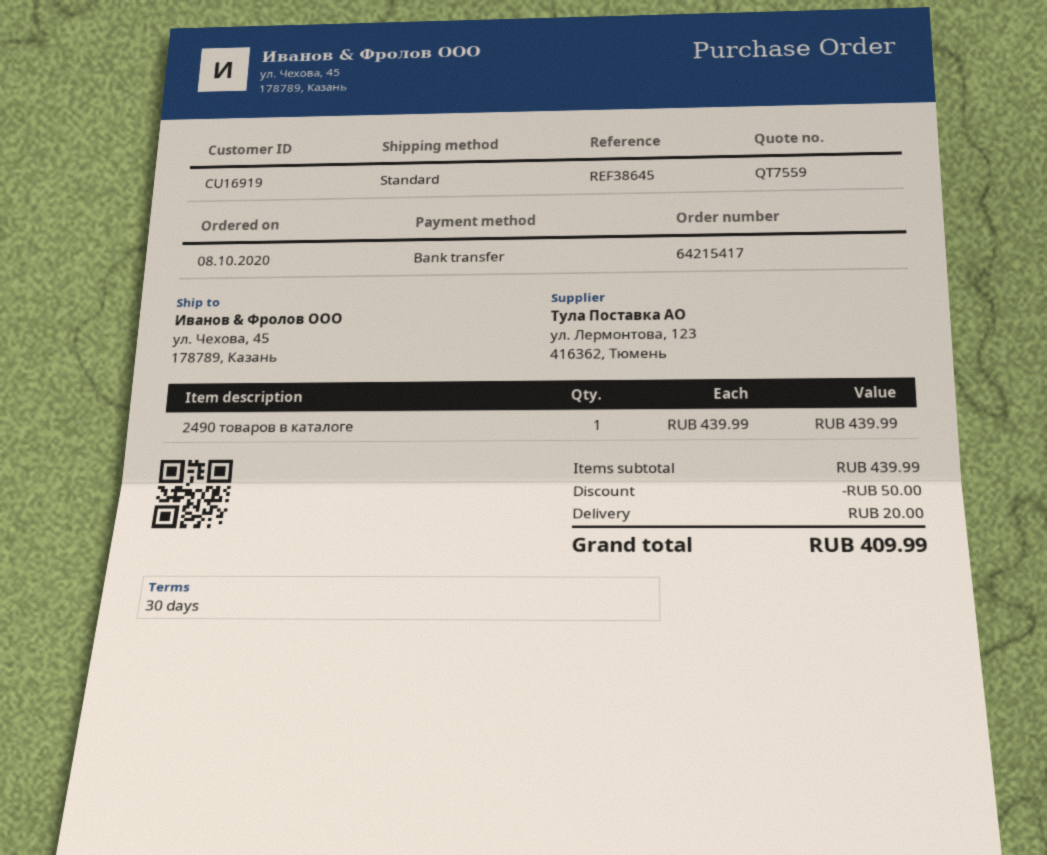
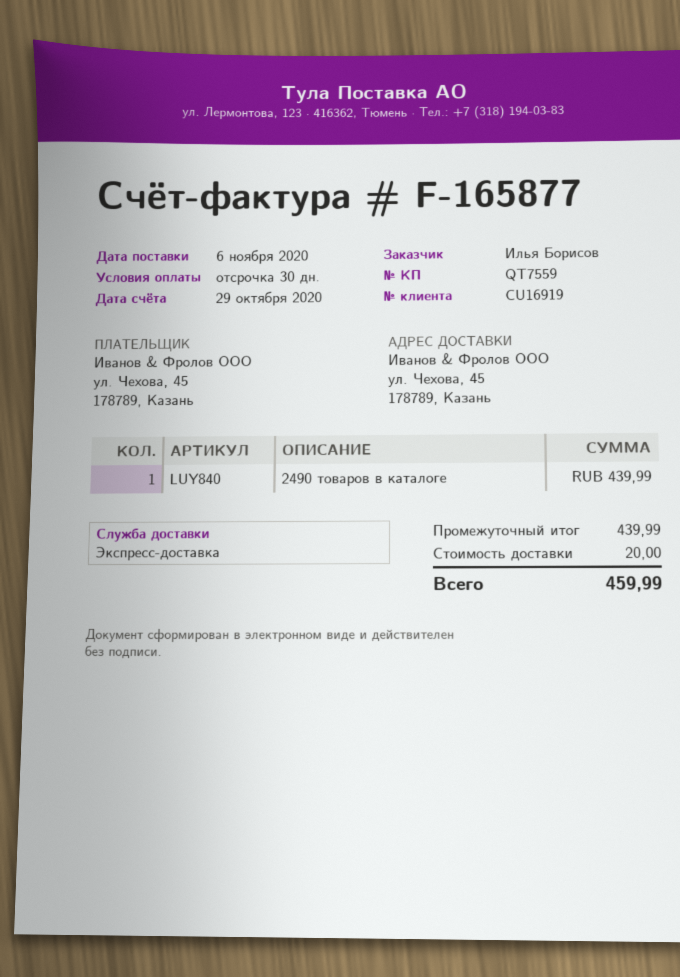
shipping method: standard -> express
discount: 50.00 -> none
total: 409.99 -> 459.99

